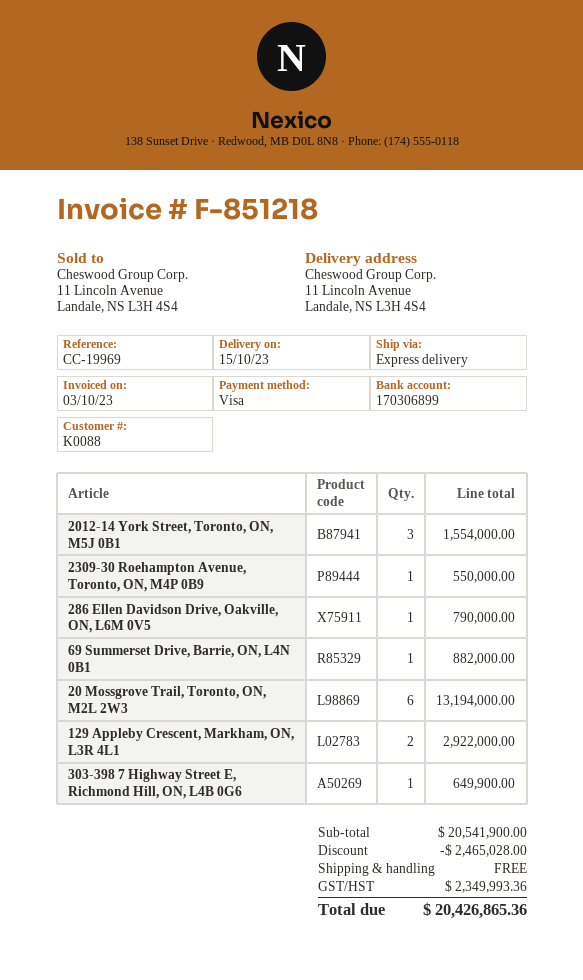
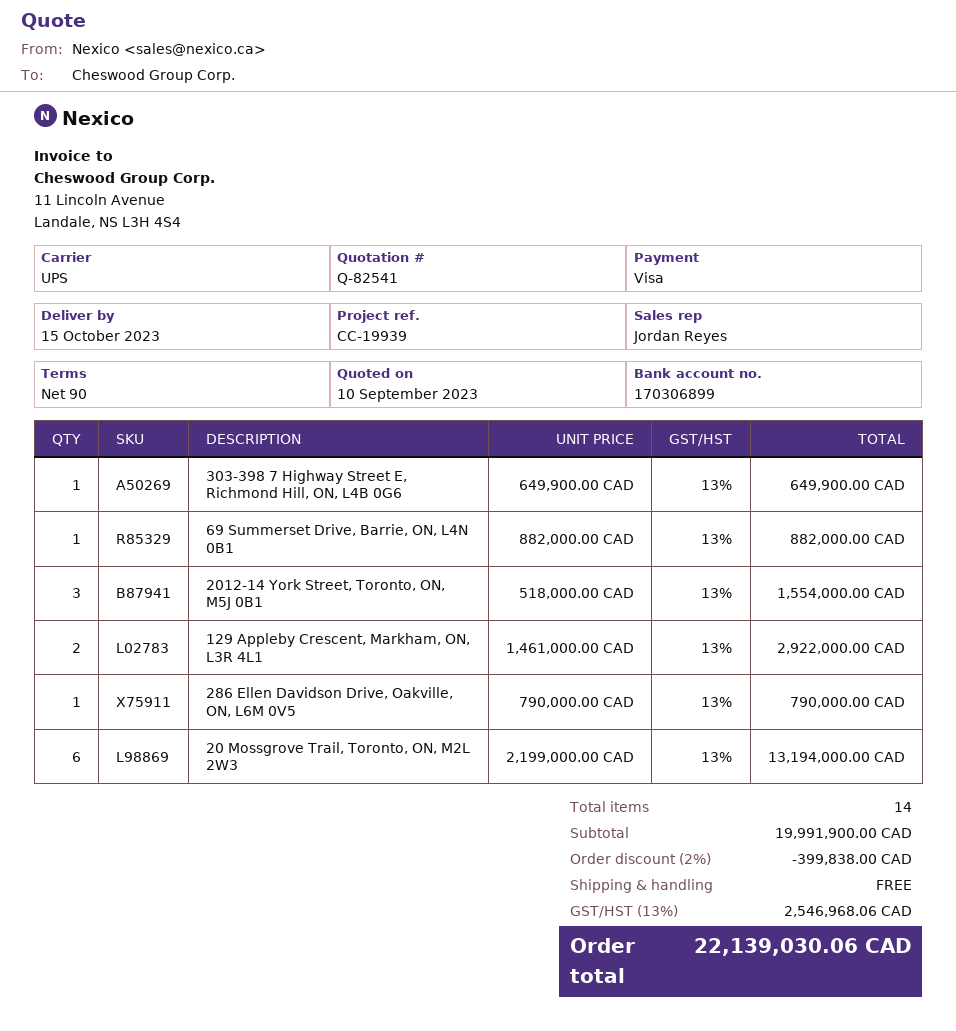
reference: CC-19969 -> CC-19939
shipping method: express -> UPS
2309-30 Roehampton Avenue, Toronto, ON, M4P 0B9: 1 for 550000.00 -> none
subtotal: 20541900.00 -> 19991900.00
discount: 2465028.00 -> 399838.00
tax: 2349993.36 -> 2546968.06
total: 20426865.36 -> 22139030.06

